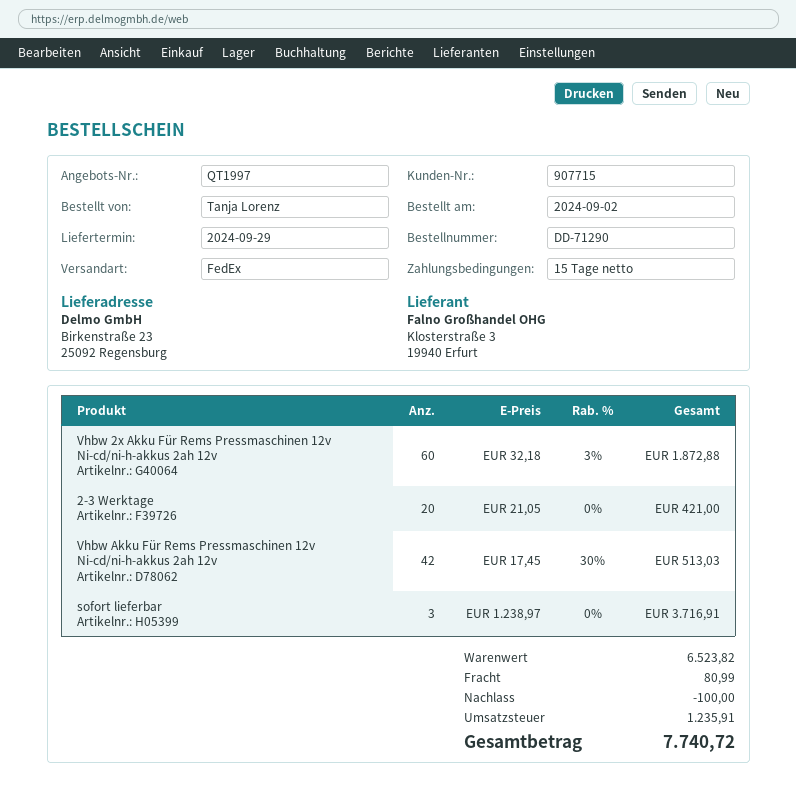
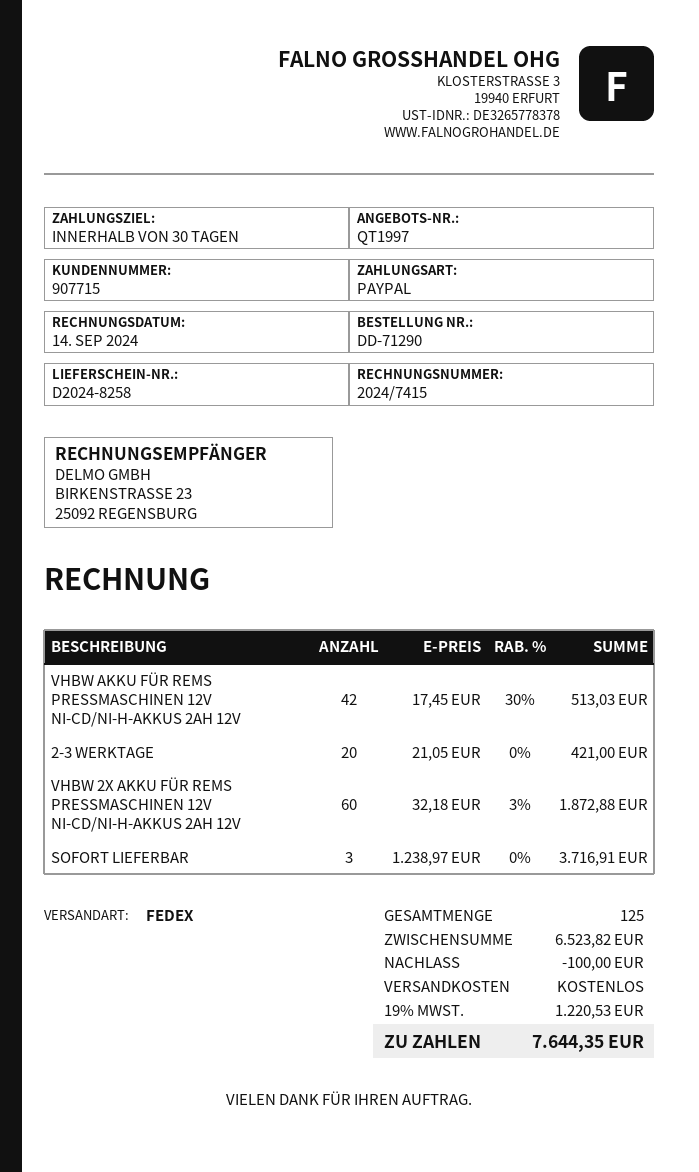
payment terms: 15 days -> 30 days
shipping: 80.99 -> 0.00
tax: 1235.91 -> 1220.53
total: 7740.72 -> 7644.35

